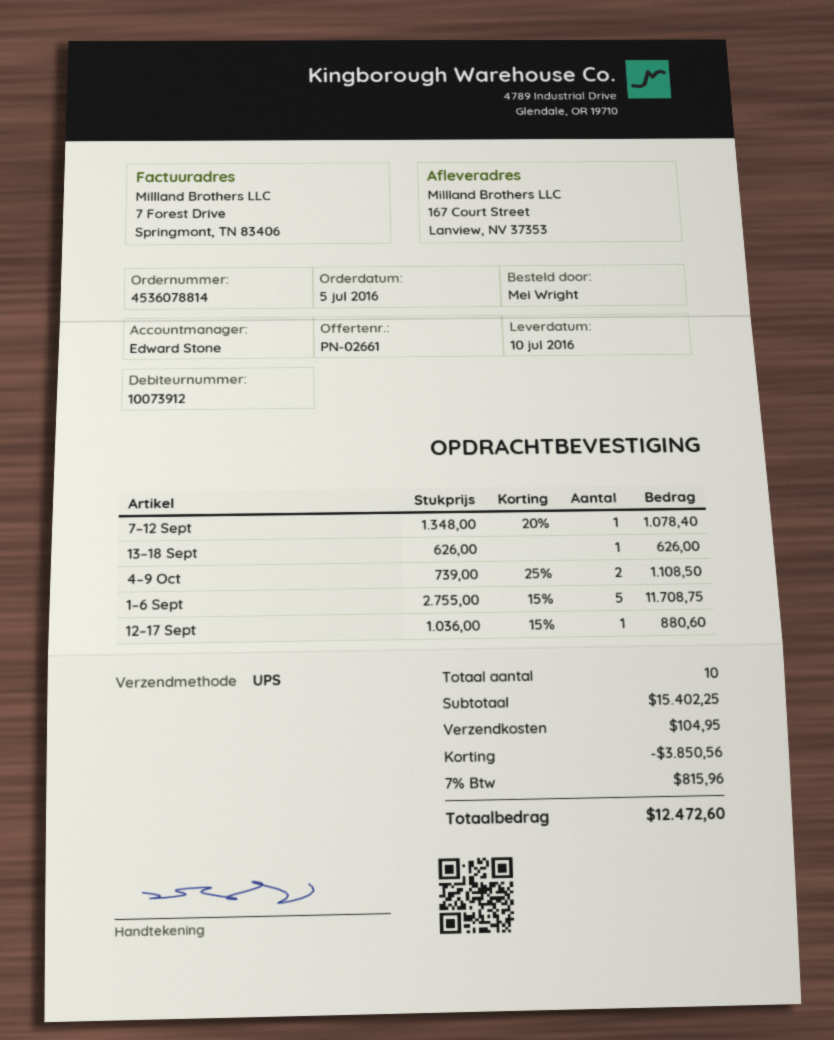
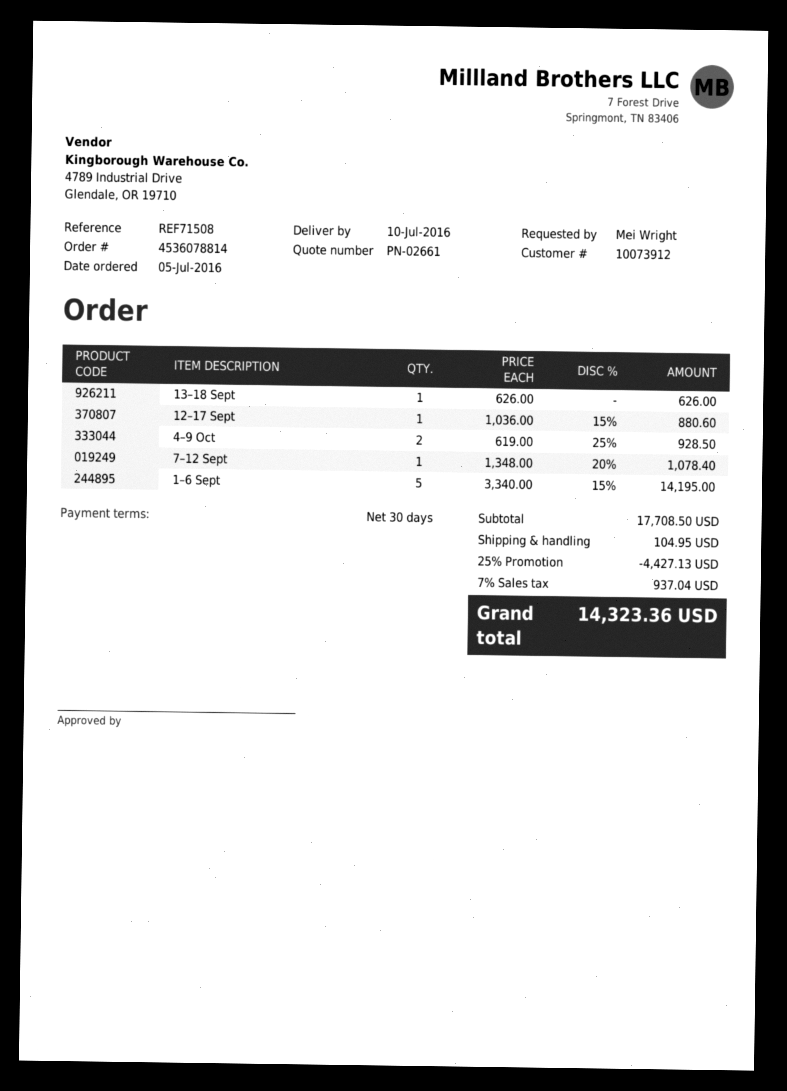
4–9 Oct: 2 x 739.00 - 25% = 1108.50 -> 2 x 619.00 - 25% = 928.50
1–6 Sept: 5 x 2755.00 - 15% = 11708.75 -> 5 x 3340.00 - 15% = 14195.00
subtotal: 15402.25 -> 17708.50
discount: 3850.56 -> 4427.13
tax: 7% = 815.96 -> 7% = 937.04
total: 12472.60 -> 14323.36

